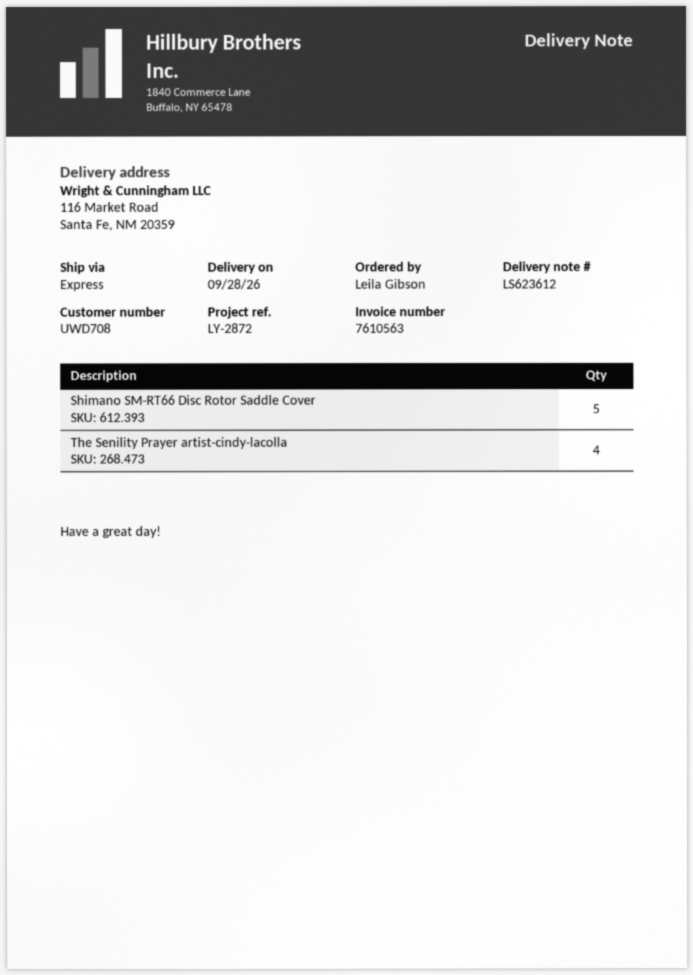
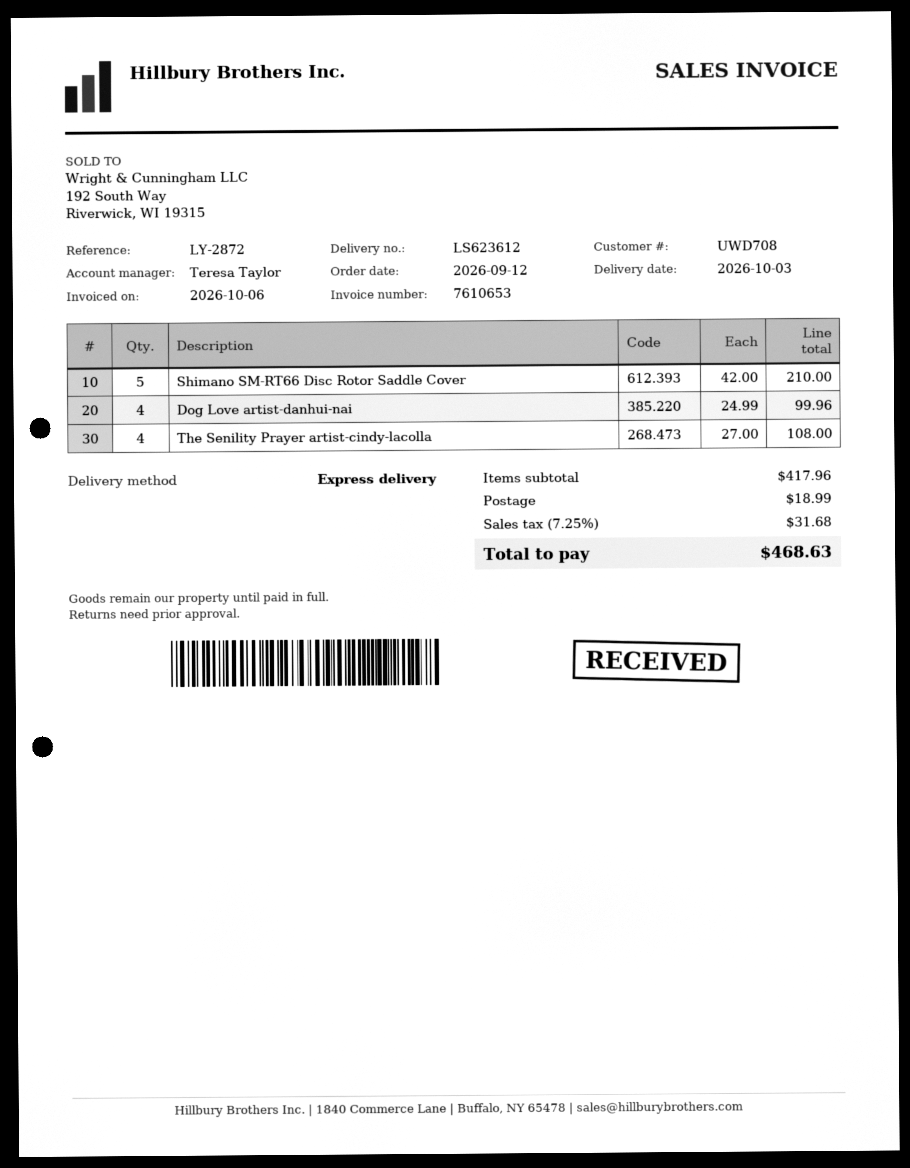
delivery date: 2026-09-28 -> 2026-10-03
invoice number: 7610563 -> 7610653
Dog Love artist-danhui-nai: none -> 4

